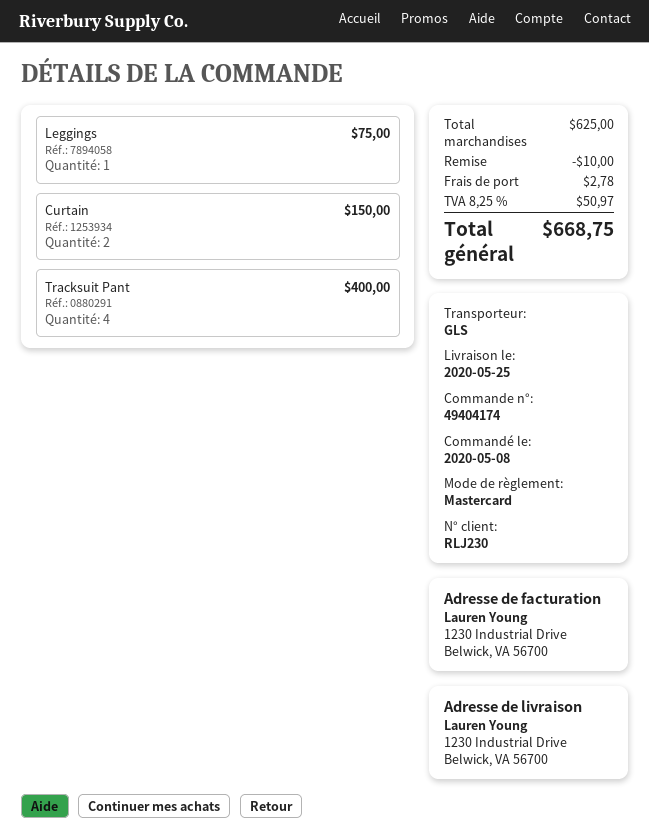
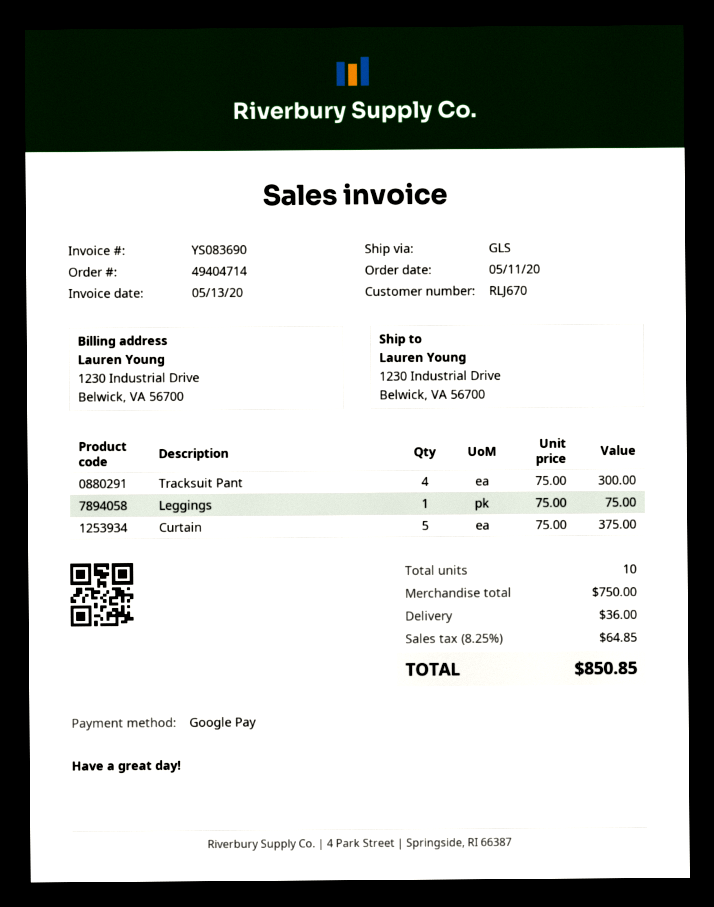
order number: 49404174 -> 49404714
order date: 2020-05-08 -> 2020-05-11
customer number: RLJ230 -> RLJ670
payment method: Mastercard -> Google Pay
Curtain: 2 for 150.00 -> 5 for 375.00
Tracksuit Pant: 4 for 400.00 -> 4 for 300.00
subtotal: 625.00 -> 750.00
discount: 10.00 -> none
shipping: 2.78 -> 36.00
tax: 8.25% = 50.97 -> 8.25% = 64.85
total: 668.75 -> 850.85

